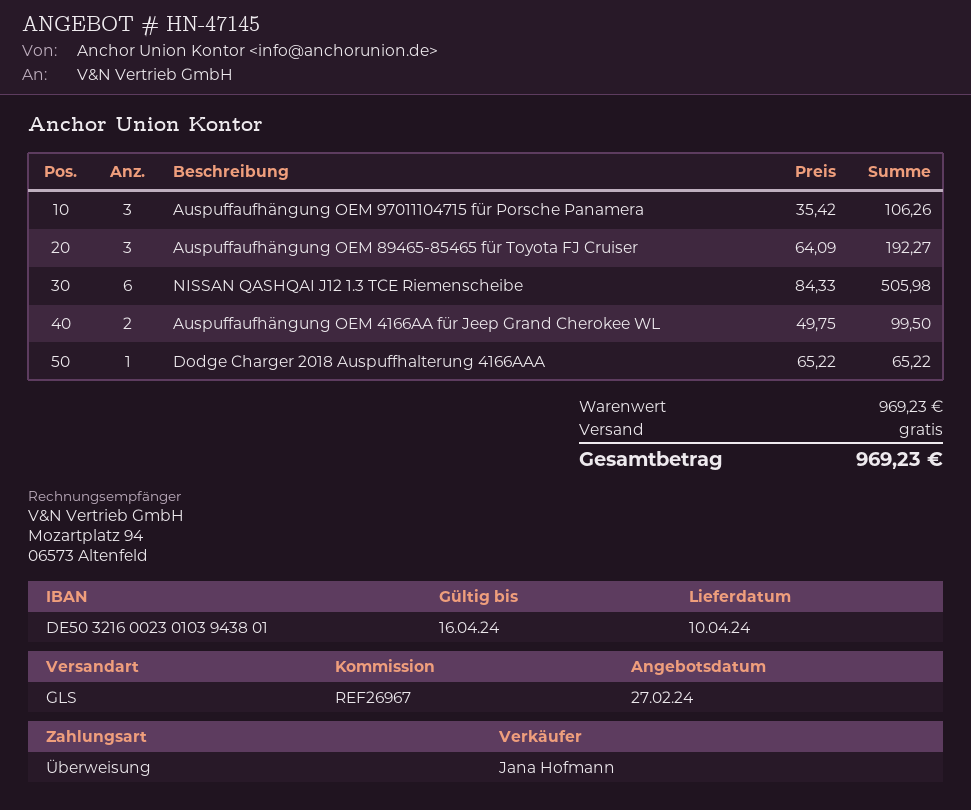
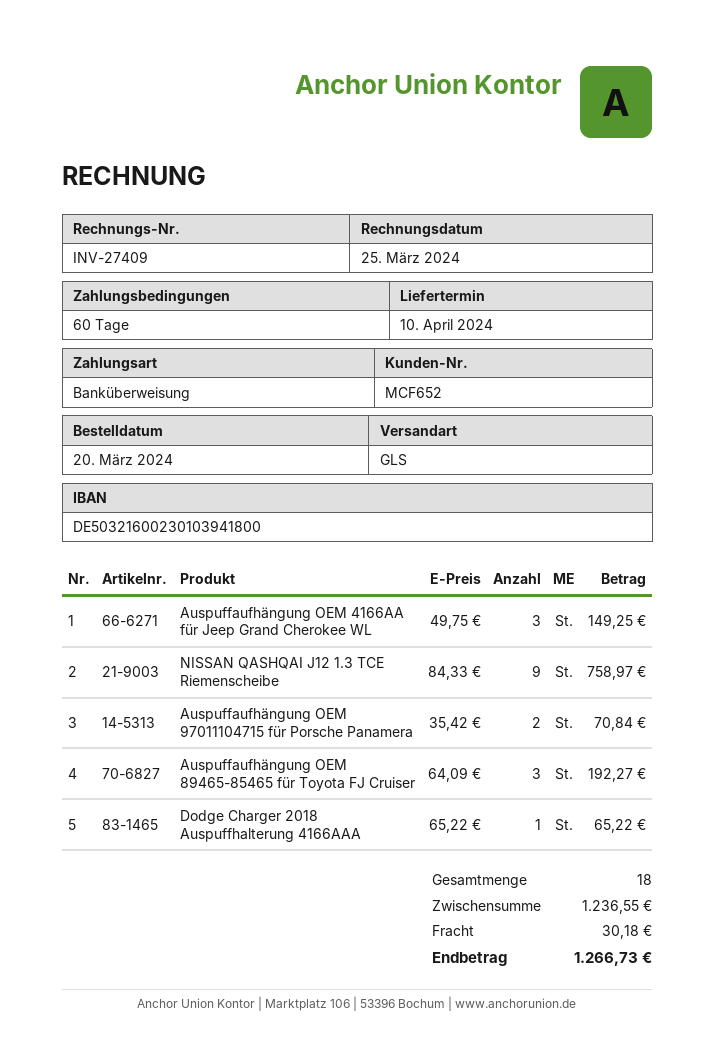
bank account: DE50321600230103943801 -> DE50321600230103941800
Auspuffaufhängung OEM 97011104715 für Porsche Panamera: 3 x 35.42 = 106.26 -> 2 x 35.42 = 70.84
NISSAN QASHQAI J12 1.3 TCE Riemenscheibe: 6 x 84.33 = 505.98 -> 9 x 84.33 = 758.97
Auspuffaufhängung OEM 4166AA für Jeep Grand Cherokee WL: 2 x 49.75 = 99.50 -> 3 x 49.75 = 149.25
subtotal: 969.23 -> 1236.55
shipping: 0.00 -> 30.18
total: 969.23 -> 1266.73

